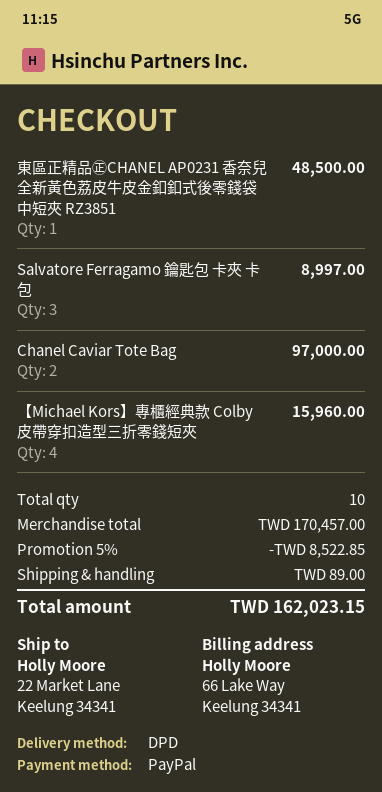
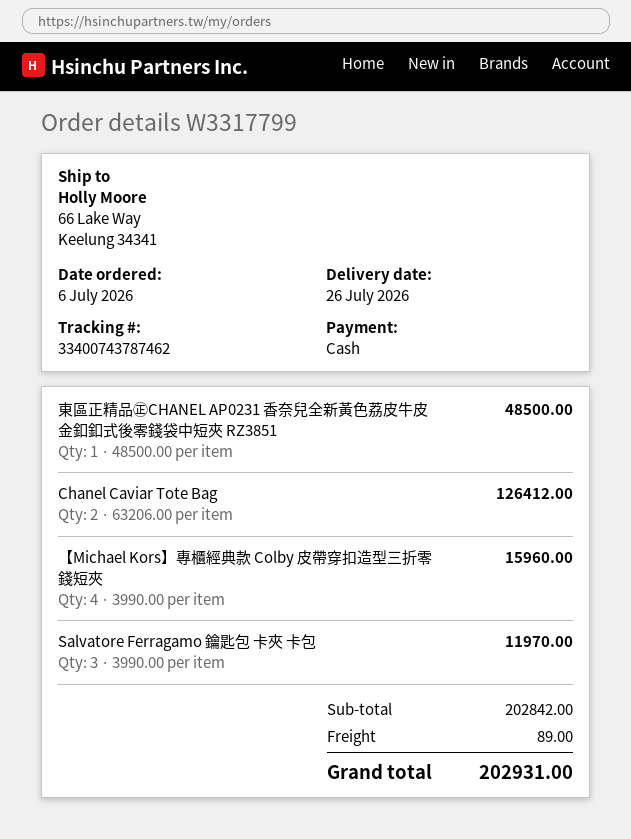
payment method: PayPal -> cash
ship to: 22 Market Lane, Keelung 34341 -> 66 Lake Way, Keelung 34341
Salvatore Ferragamo 鑰匙包 卡夾 卡包: 3 for 8997.00 -> 3 for 11970.00
Chanel Caviar Tote Bag: 2 for 97000.00 -> 2 for 126412.00
subtotal: 170457.00 -> 202842.00
discount: 5% = 8522.85 -> none
total: 162023.15 -> 202931.00

